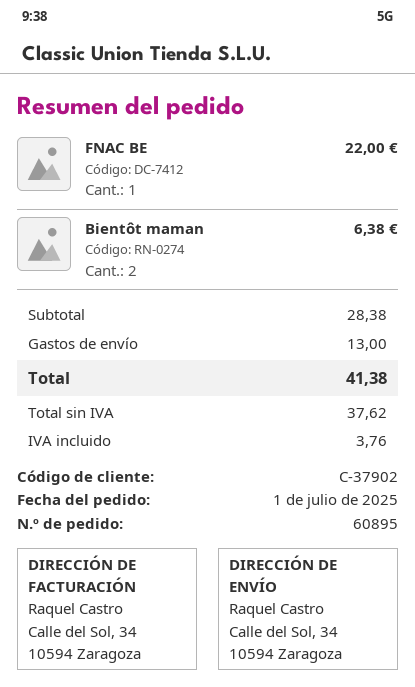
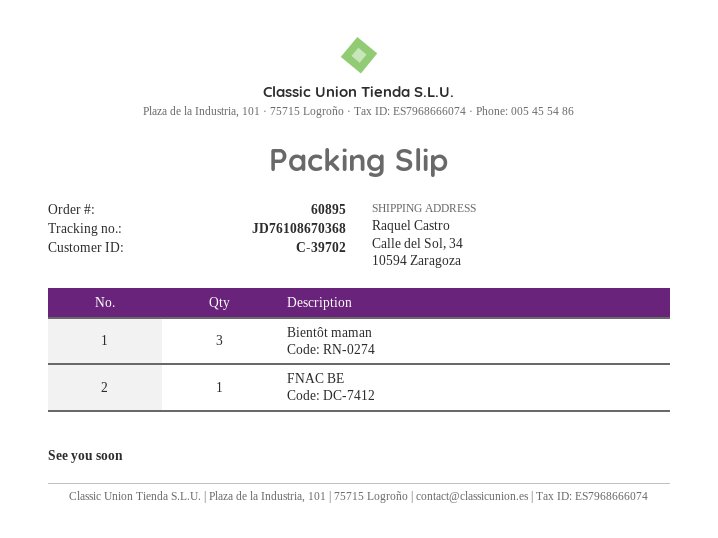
customer number: C-37902 -> C-39702
Bientôt maman: 2 -> 3

